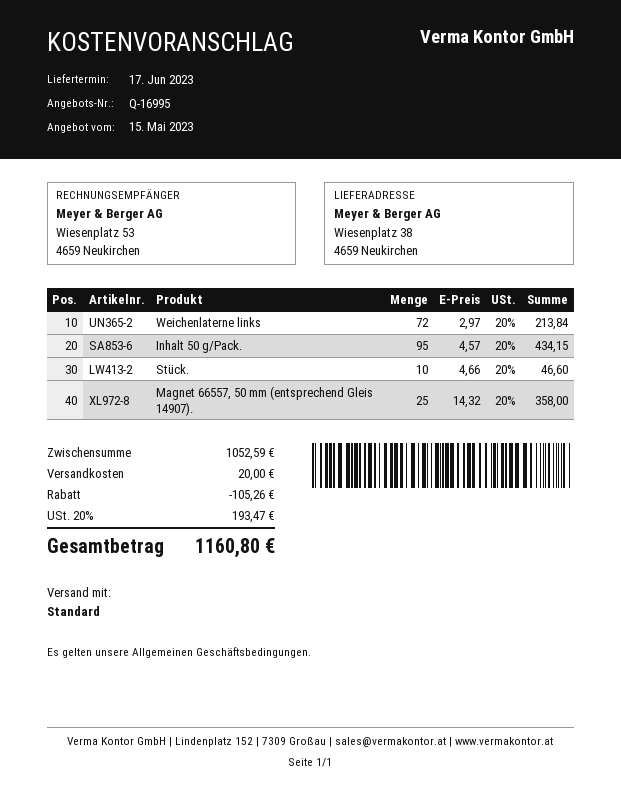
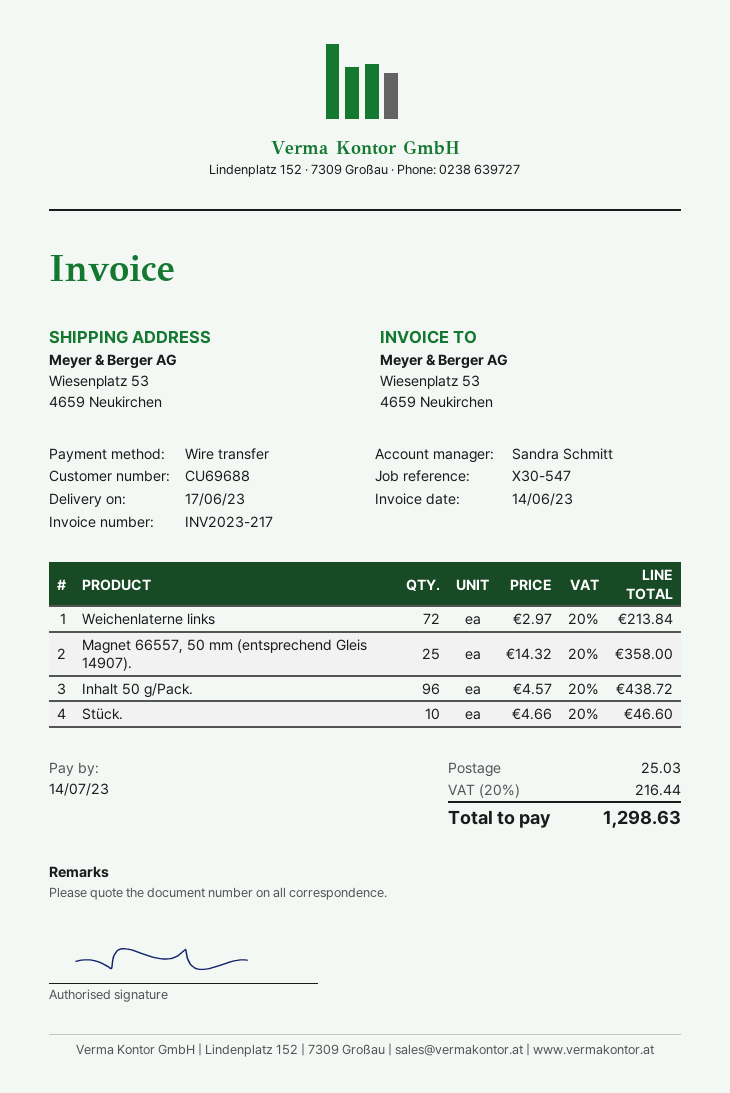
ship to: Wiesenplatz 38, 4659 Neukirchen -> Wiesenplatz 53, 4659 Neukirchen
Inhalt 50 g/Pack.: 95 x 4.57 = 434.15 -> 96 x 4.57 = 438.72
discount: 105.26 -> none
shipping: 20.00 -> 25.03
tax: 20% = 193.47 -> 20% = 216.44
total: 1160.80 -> 1298.63

